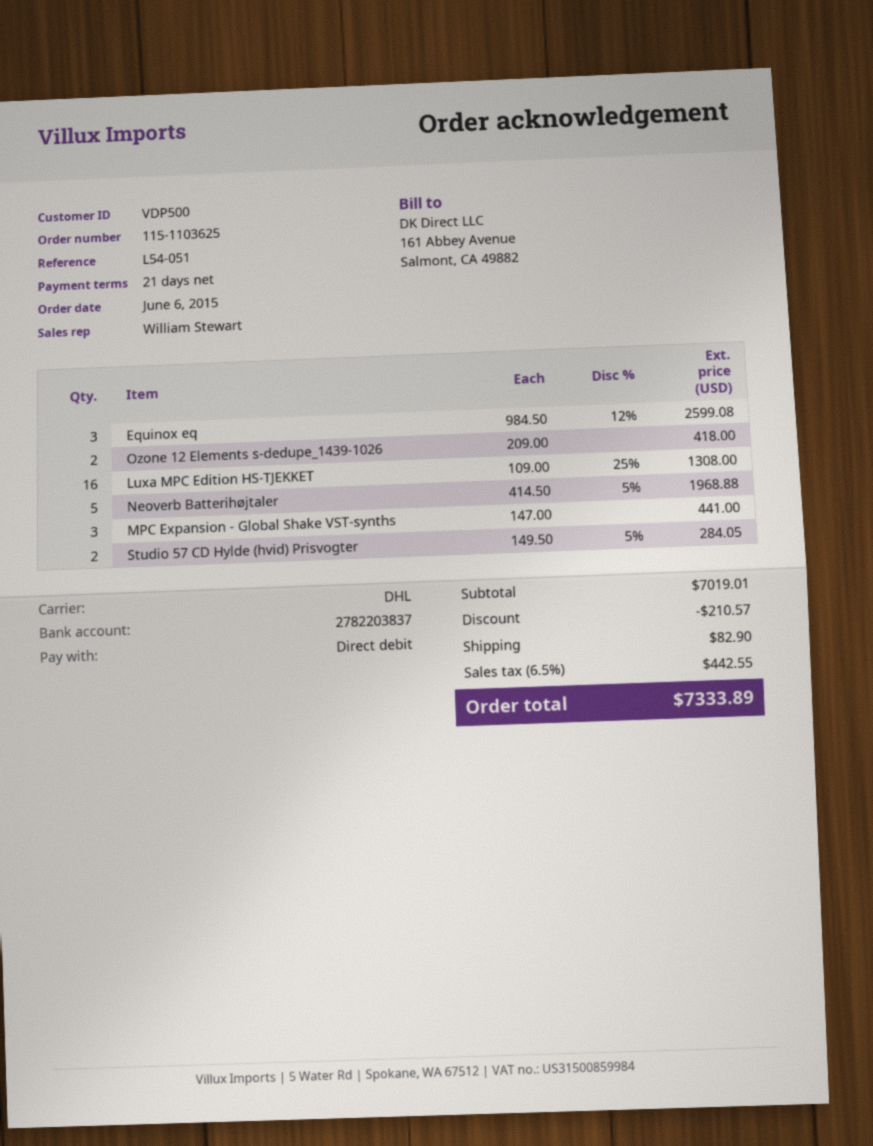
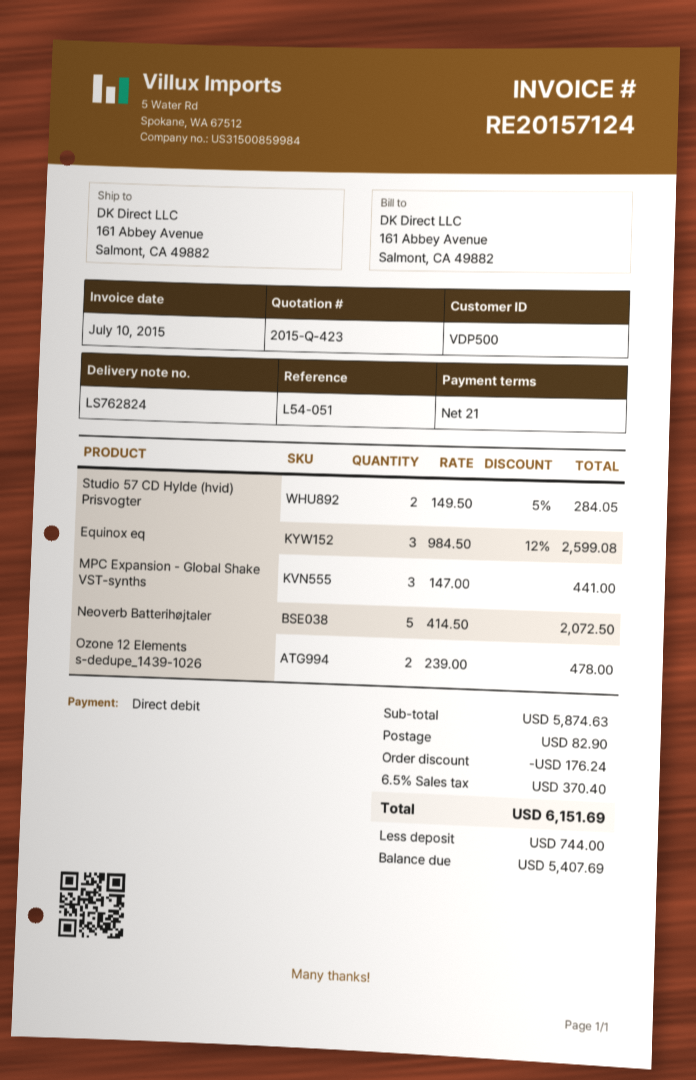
Ozone 12 Elements s-dedupe_1439-1026: 2 x 209.00 = 418.00 -> 2 x 239.00 = 478.00
Luxa MPC Edition HS-TJEKKET: 16 x 109.00 - 25% = 1308.00 -> none
Neoverb Batterihøjtaler: 5 x 414.50 - 5% = 1968.88 -> 5 x 414.50 = 2072.50
subtotal: 7019.01 -> 5874.63
discount: 210.57 -> 176.24
tax: 6.5% = 442.55 -> 6.5% = 370.40
total: 7333.89 -> 6151.69

